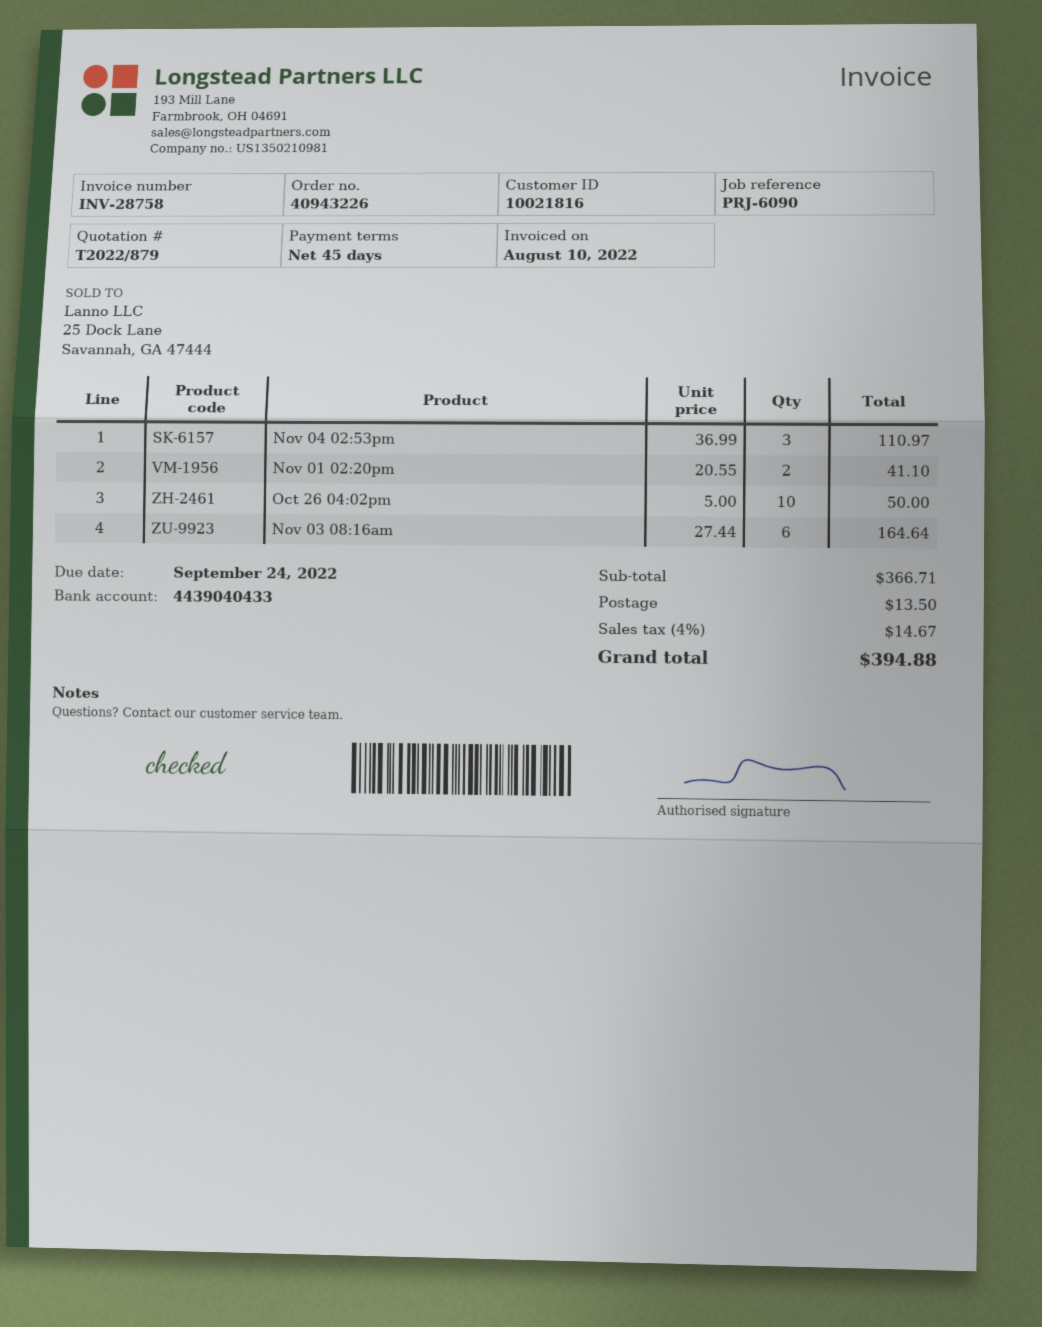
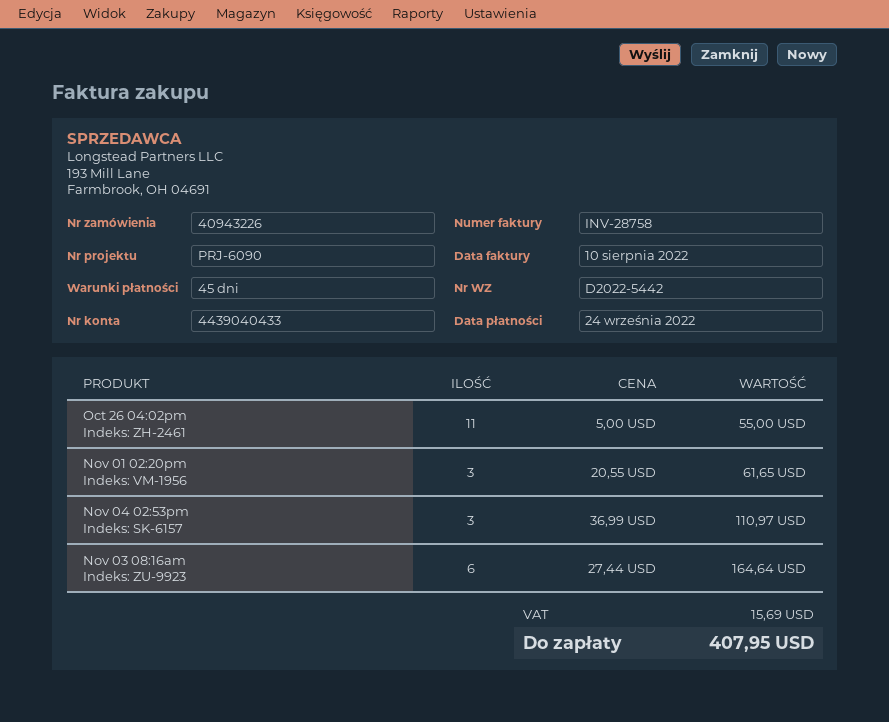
Nov 01 02:20pm: 2 x 20.55 = 41.10 -> 3 x 20.55 = 61.65
Oct 26 04:02pm: 10 x 5.00 = 50.00 -> 11 x 5.00 = 55.00
shipping: 13.50 -> none
tax: 14.67 -> 15.69
total: 394.88 -> 407.95

